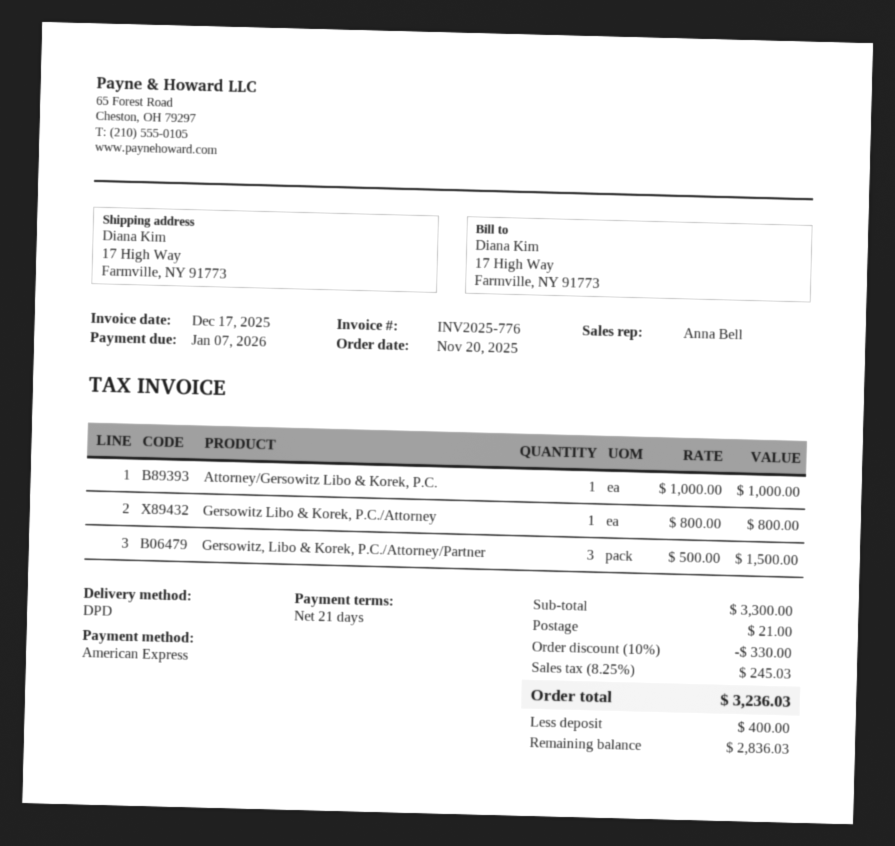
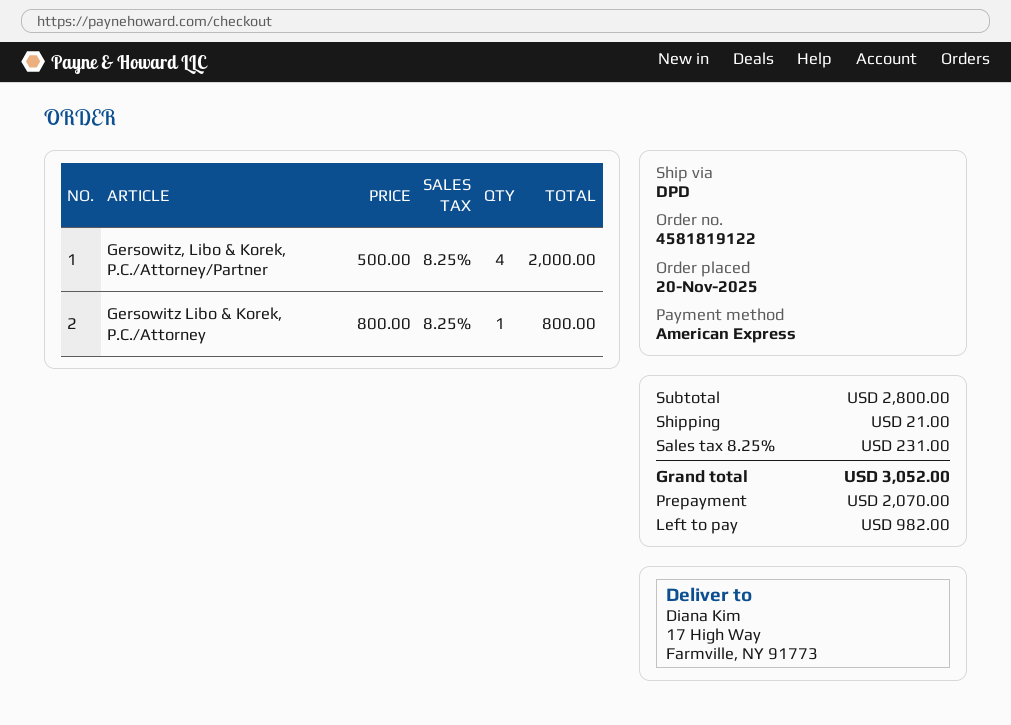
Attorney/Gersowitz Libo & Korek, P.C.: 1 x 1000.00 = 1000.00 -> none
Gersowitz, Libo & Korek, P.C./Attorney/Partner: 3 x 500.00 = 1500.00 -> 4 x 500.00 = 2000.00
subtotal: 3300.00 -> 2800.00
discount: 10% = 330.00 -> none
tax: 8.25% = 245.03 -> 8.25% = 231.00
total: 3236.03 -> 3052.00
deposit: 400.00 -> 2070.00
balance: 2836.03 -> 982.00

